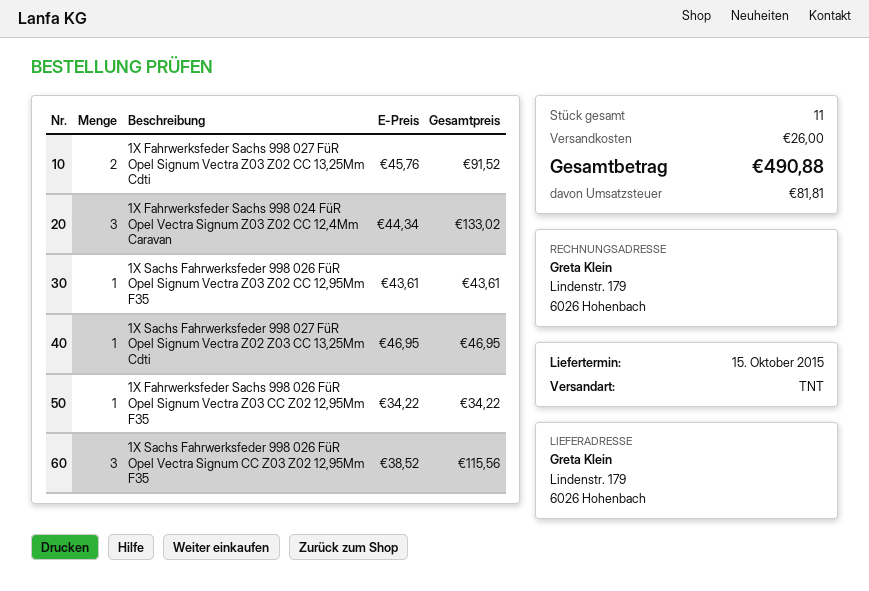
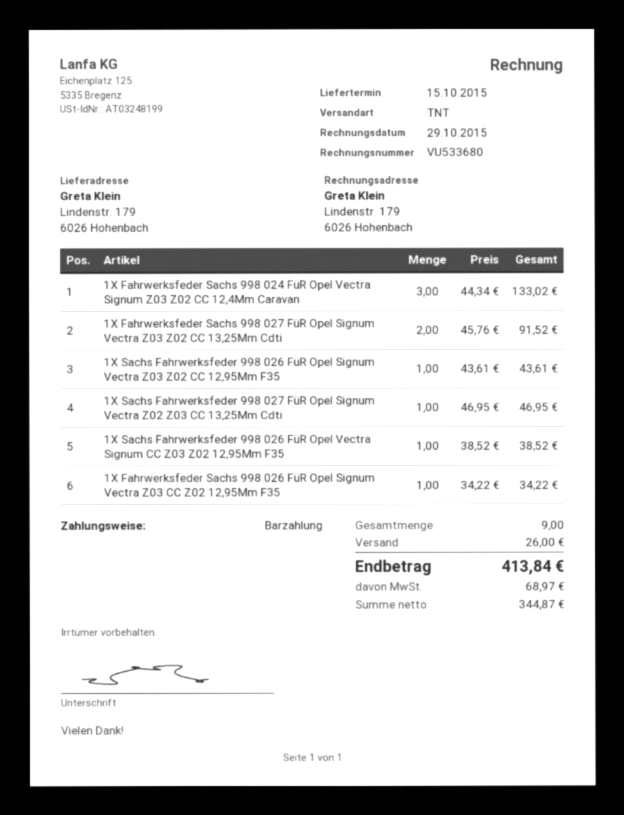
1X Sachs Fahrwerksfeder 998 026 FüR Opel Vectra Signum CC Z03 Z02 12,95Mm F35: 3 x 38.52 = 115.56 -> 1 x 38.52 = 38.52
total quantity: 11 -> 9
tax: 81.81 -> 68.97
total: 490.88 -> 413.84

